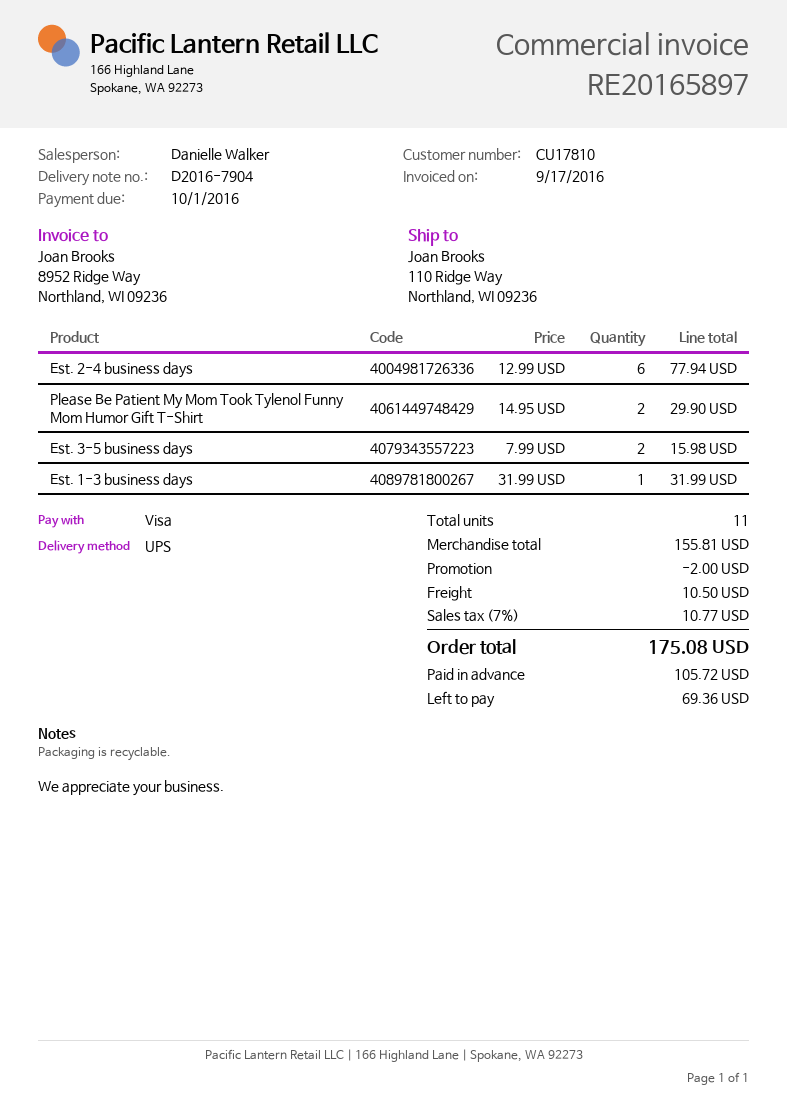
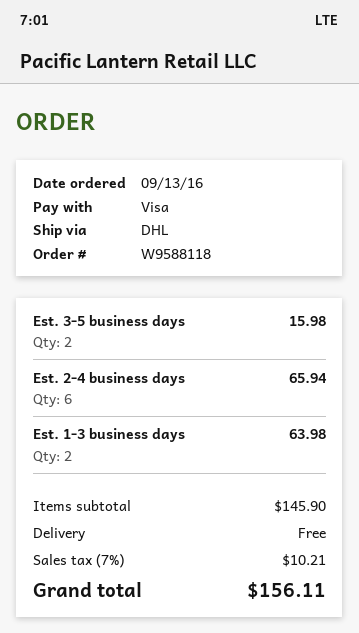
shipping method: UPS -> DHL
Est. 2-4 business days: 6 for 77.94 -> 6 for 65.94
Please Be Patient My Mom Took Tylenol Funny Mom Humor Gift T-Shirt: 2 for 29.90 -> none
Est. 1-3 business days: 1 for 31.99 -> 2 for 63.98
subtotal: 155.81 -> 145.90
discount: 2.00 -> none
shipping: 10.50 -> 0.00
tax: 7% = 10.77 -> 7% = 10.21
total: 175.08 -> 156.11

